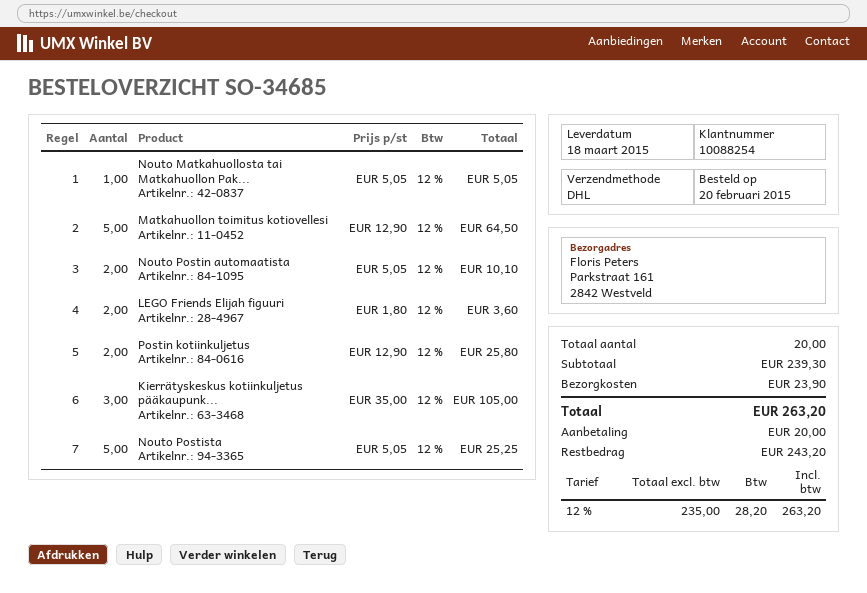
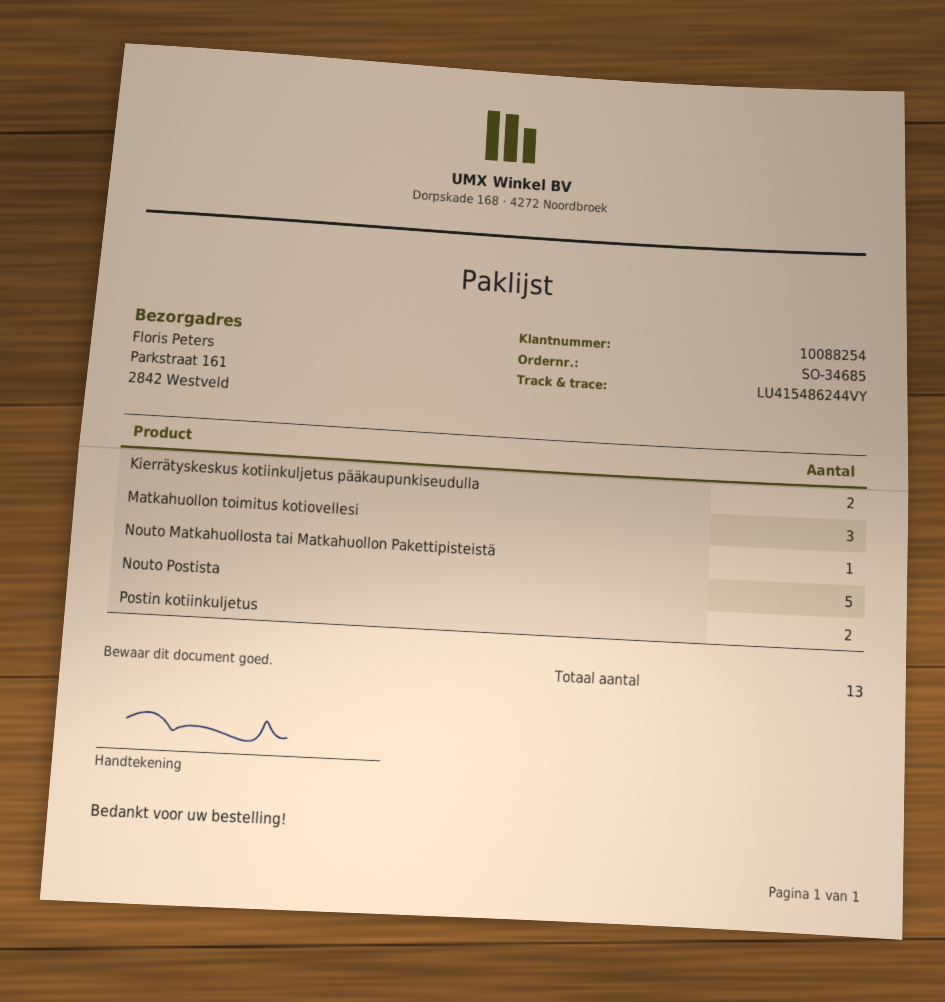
Matkahuollon toimitus kotiovellesi: 5 -> 3
Nouto Postin automaatista: 2 -> none
LEGO Friends Elijah figuuri: 2 -> none
Kierrätyskeskus kotiinkuljetus pääkaupunk...: 3 -> 2
total quantity: 20 -> 13

